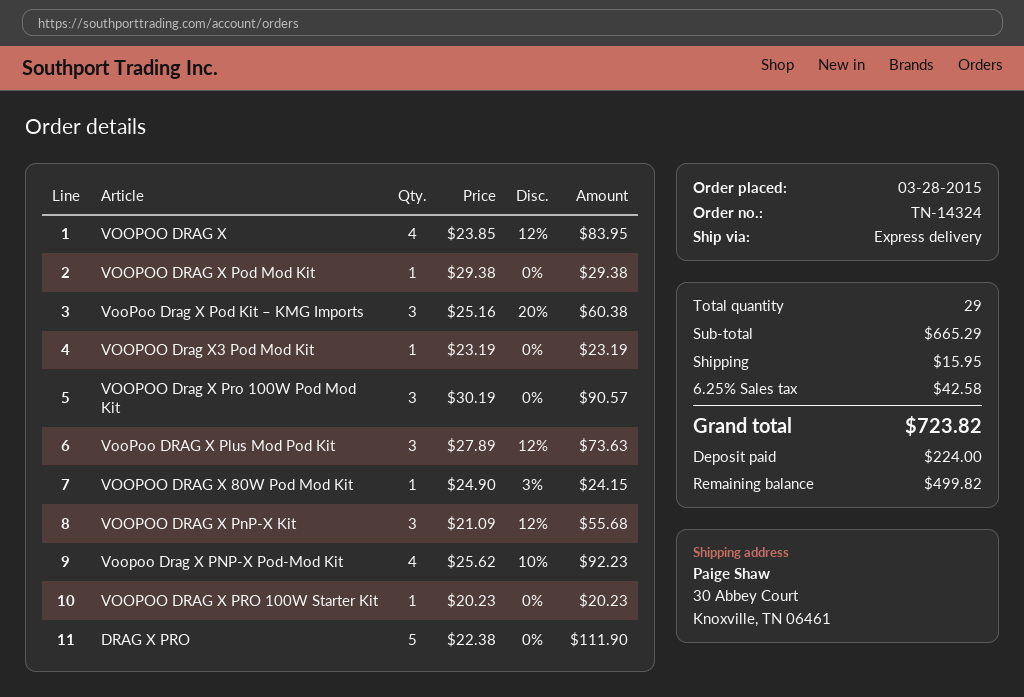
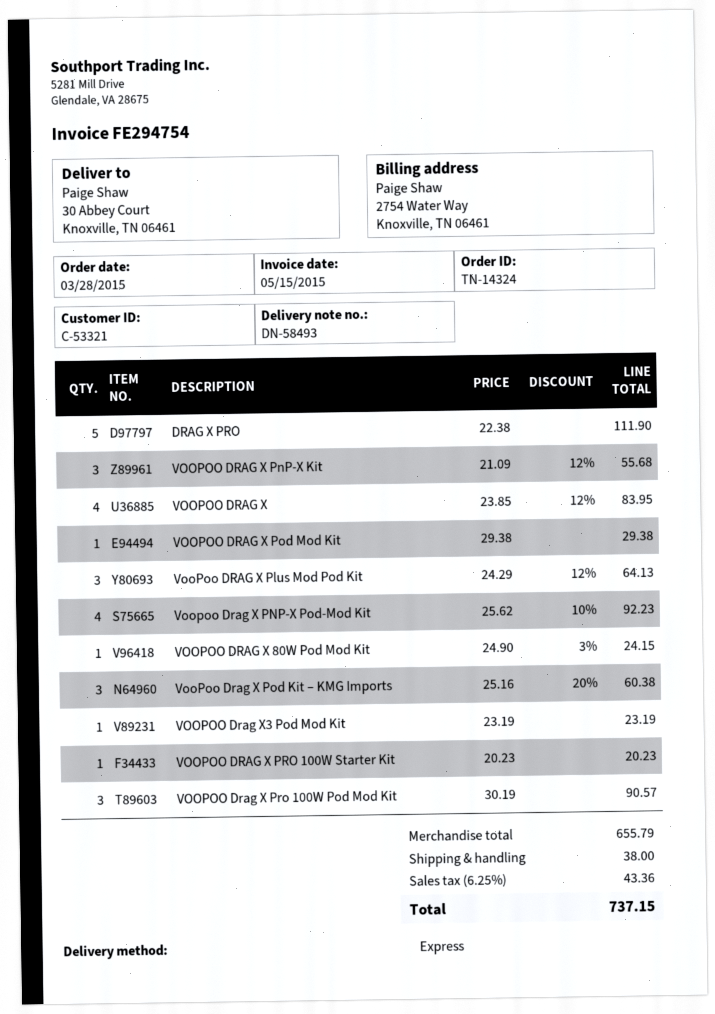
VooPoo DRAG X Plus Mod Pod Kit: 3 x 27.89 - 12% = 73.63 -> 3 x 24.29 - 12% = 64.13
subtotal: 665.29 -> 655.79
shipping: 15.95 -> 38.00
tax: 6.25% = 42.58 -> 6.25% = 43.36
total: 723.82 -> 737.15

